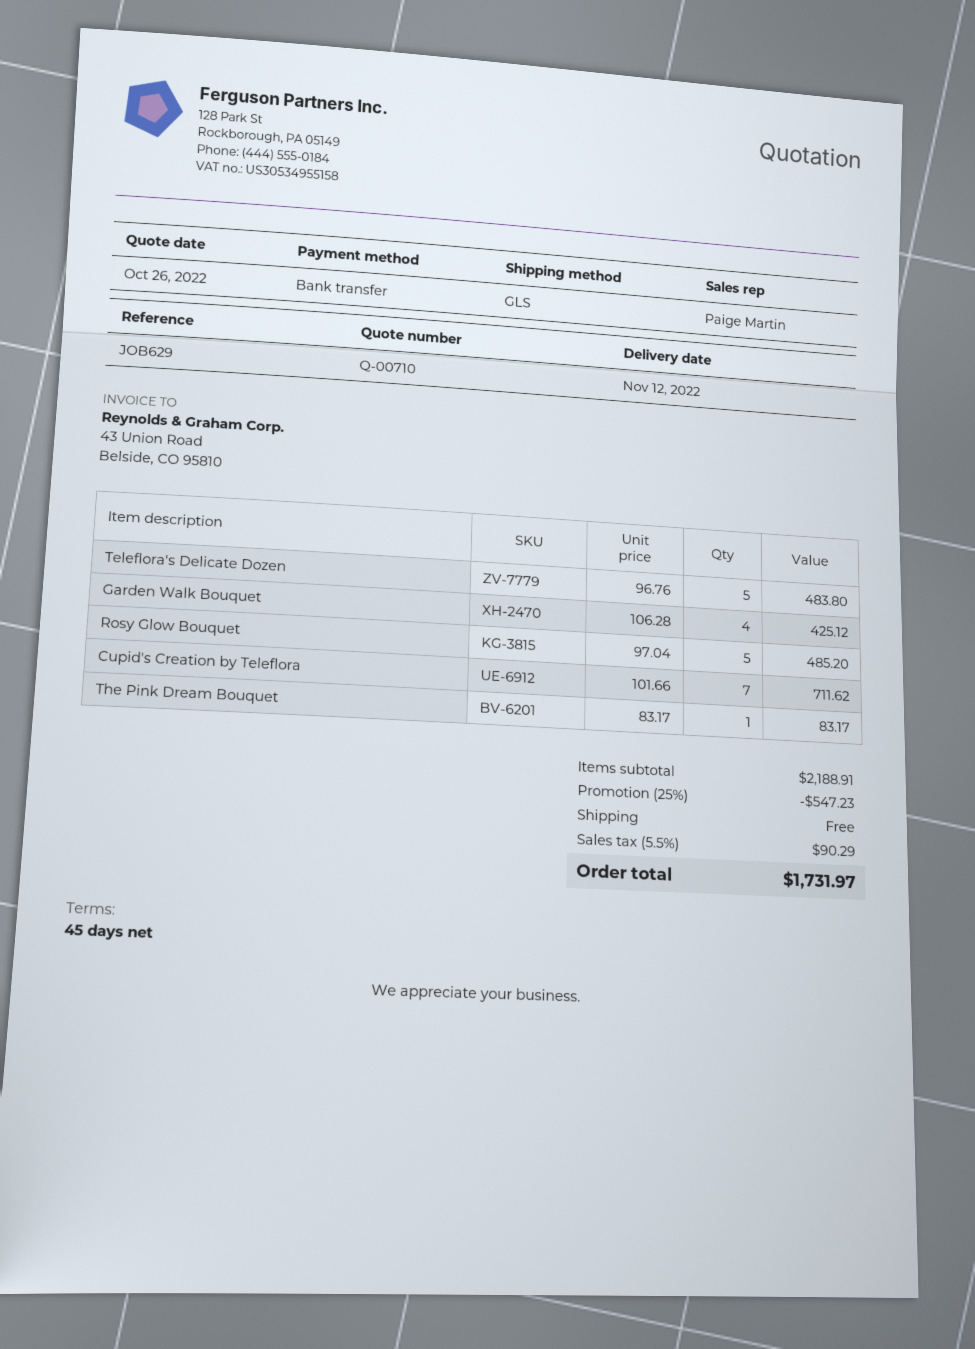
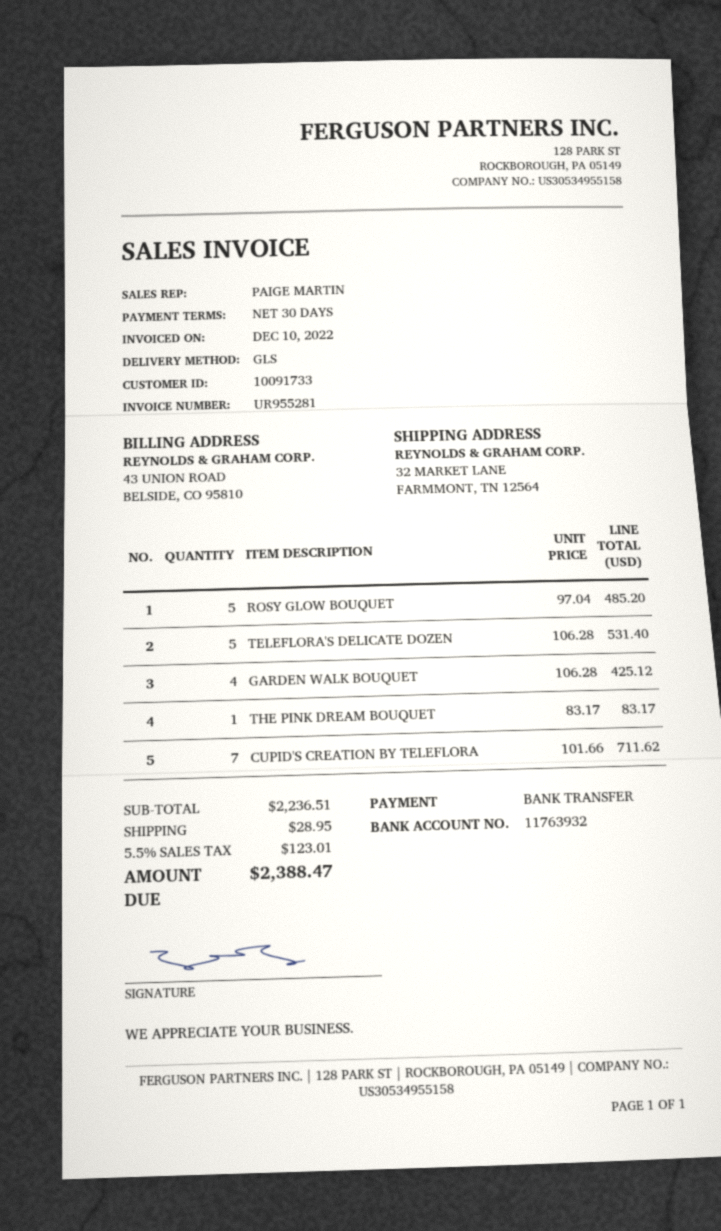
payment terms: 45 days -> 30 days
Teleflora's Delicate Dozen: 5 x 96.76 = 483.80 -> 5 x 106.28 = 531.40
subtotal: 2188.91 -> 2236.51
discount: 25% = 547.23 -> none
shipping: 0.00 -> 28.95
tax: 5.5% = 90.29 -> 5.5% = 123.01
total: 1731.97 -> 2388.47

